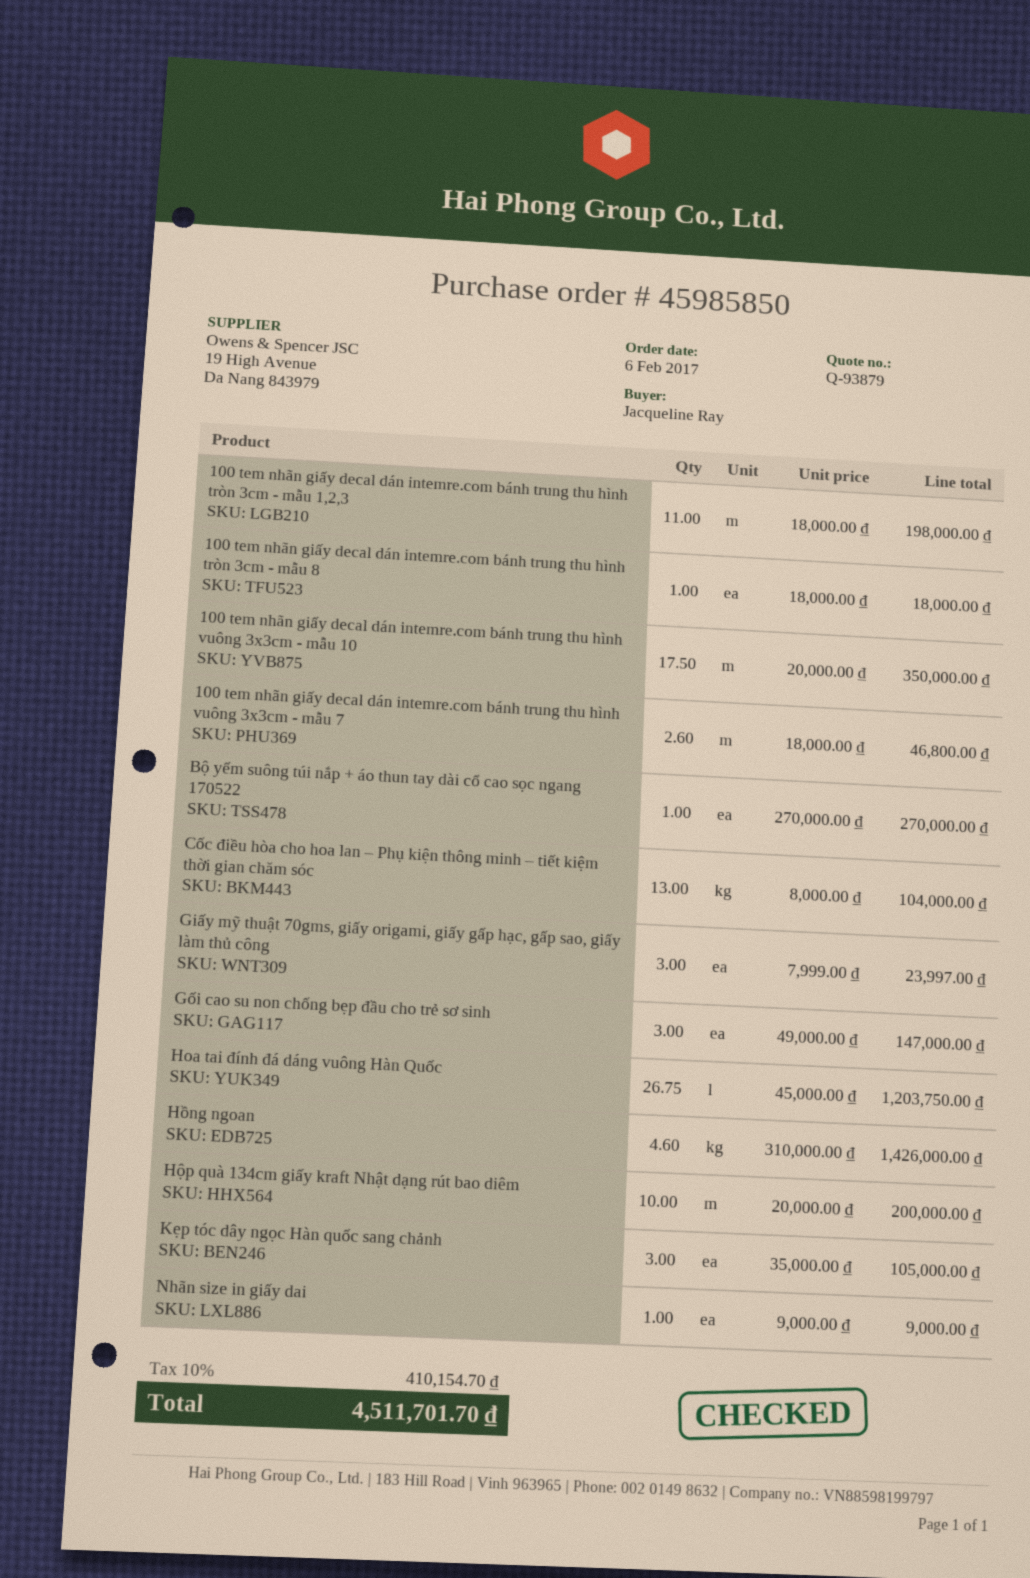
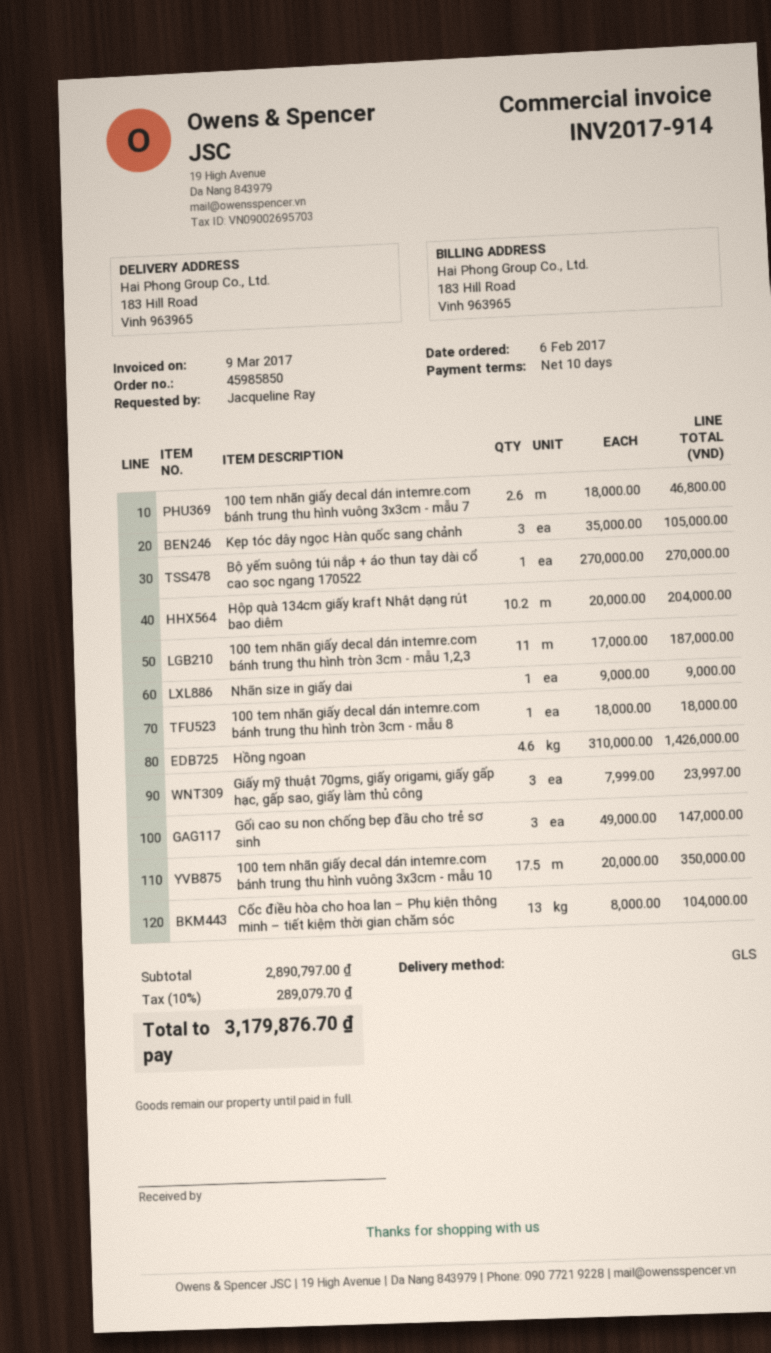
100 tem nhãn giấy decal dán intemre.com bánh trung thu hình tròn 3cm - mẫu 1,2,3: 11 x 18000.00 = 198000.00 -> 11 x 17000.00 = 187000.00
Hoa tai đính đá dáng vuông Hàn Quốc: 26.75 x 45000.00 = 1203750.00 -> none
Hộp quà 134cm giấy kraft Nhật dạng rút bao diêm: 10 x 20000.00 = 200000.00 -> 10.2 x 20000.00 = 204000.00
tax: 10% = 410154.70 -> 10% = 289079.70
total: 4511701.70 -> 3179876.70

